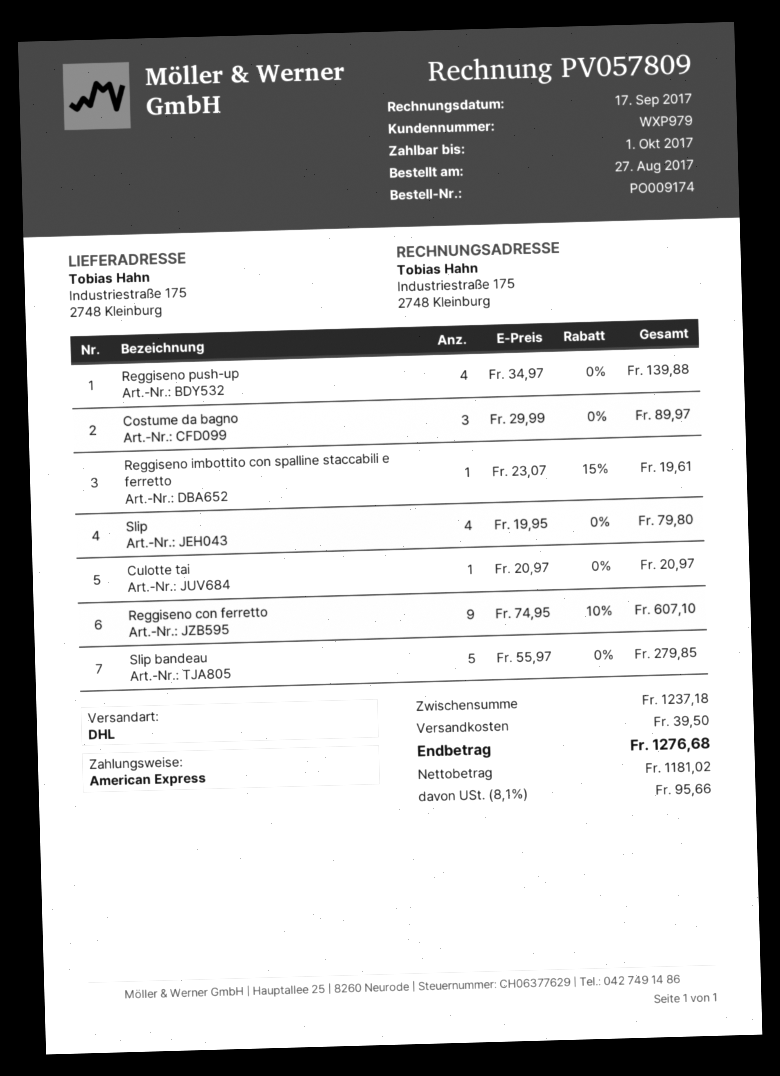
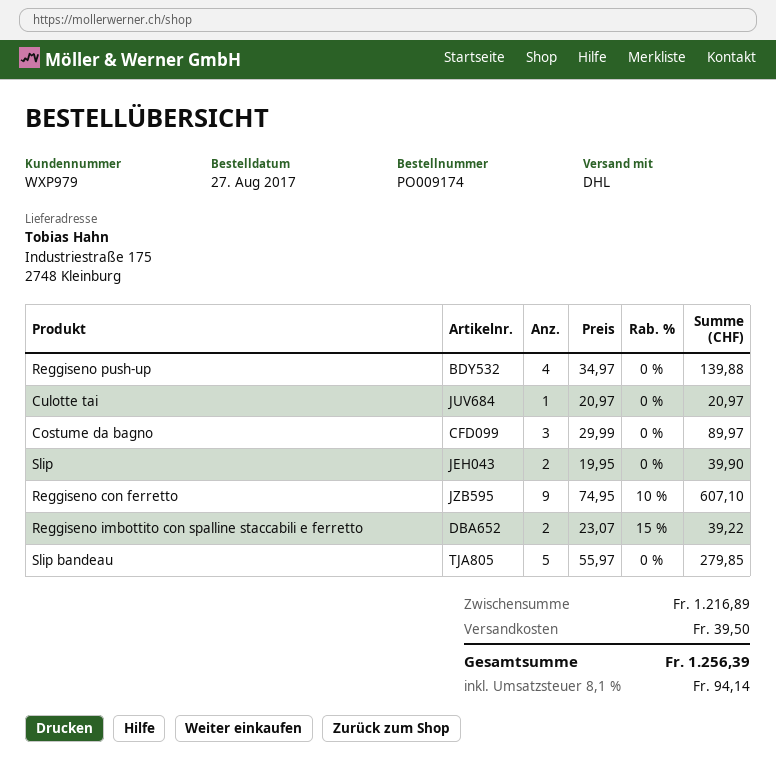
Reggiseno imbottito con spalline staccabili e ferretto: 1 x 23.07 - 15% = 19.61 -> 2 x 23.07 - 15% = 39.22
Slip: 4 x 19.95 = 79.80 -> 2 x 19.95 = 39.90
subtotal: 1237.18 -> 1216.89
tax: 8.1% = 95.66 -> 8.1% = 94.14
total: 1276.68 -> 1256.39

